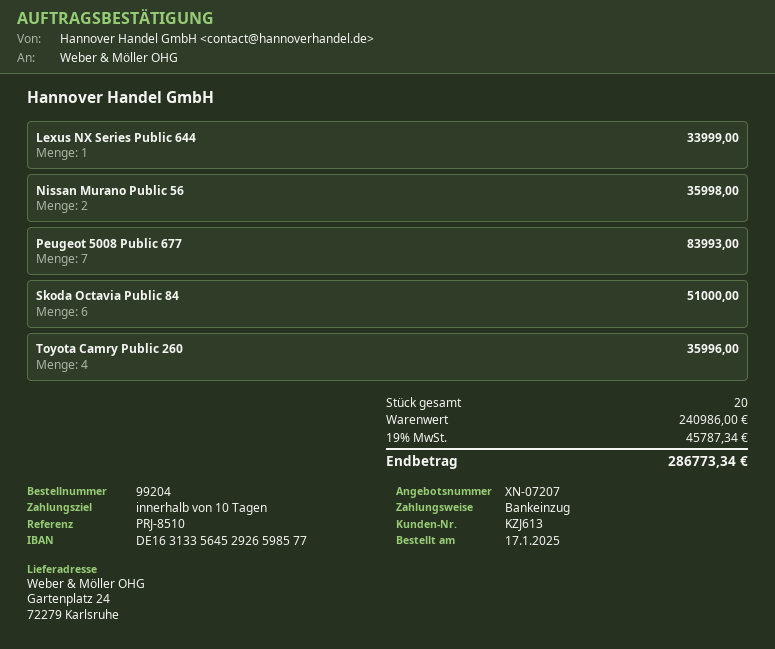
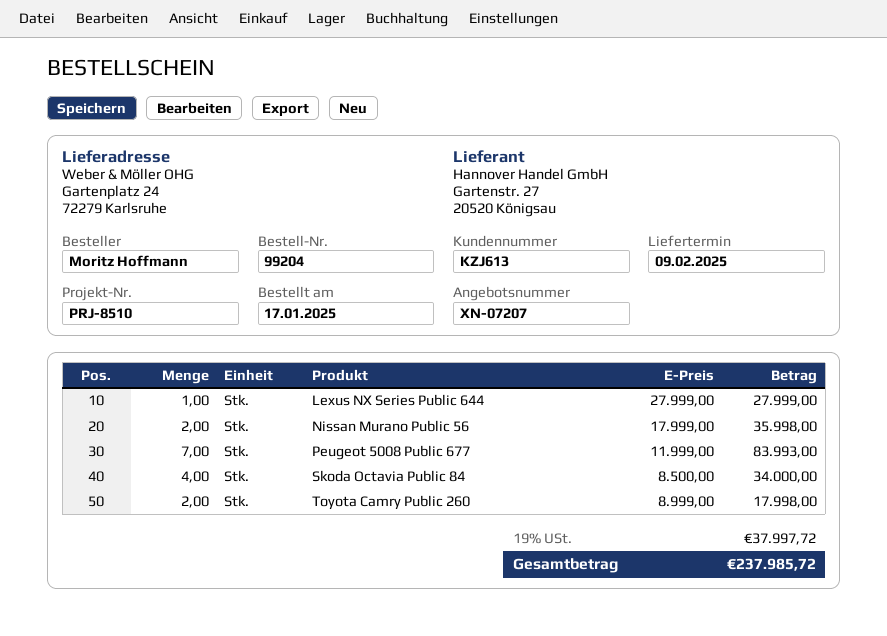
Lexus NX Series Public 644: 1 for 33999.00 -> 1 for 27999.00
Skoda Octavia Public 84: 6 for 51000.00 -> 4 for 34000.00
Toyota Camry Public 260: 4 for 35996.00 -> 2 for 17998.00
tax: 19% = 45787.34 -> 19% = 37997.72
total: 286773.34 -> 237985.72

